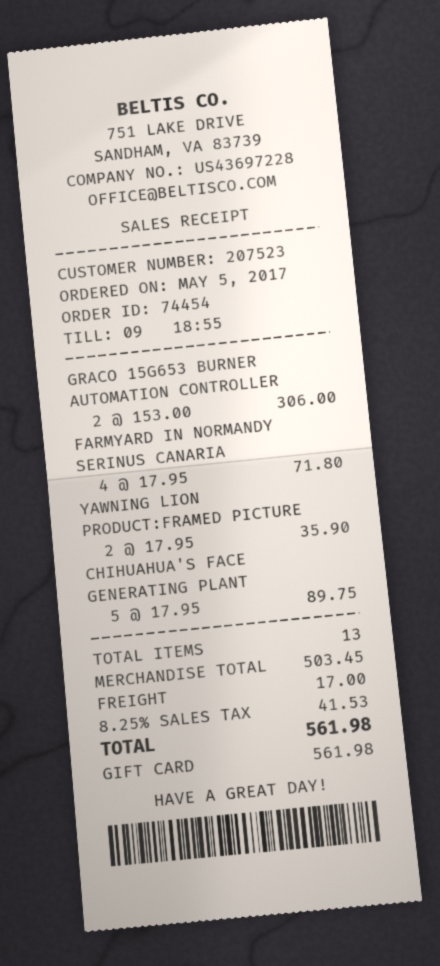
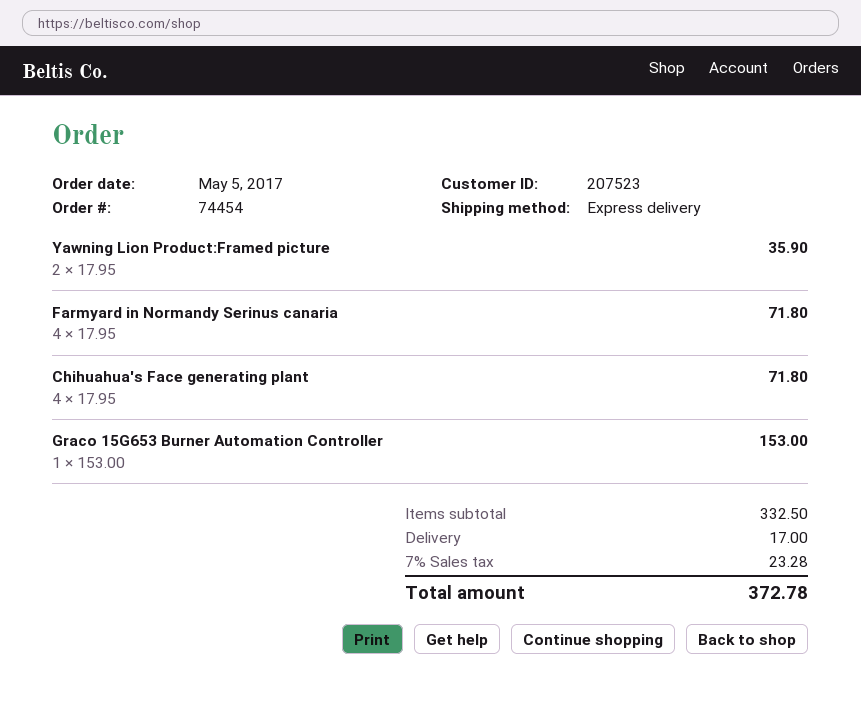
GRACO 15G653 BURNER AUTOMATION CONTROLLER: 2 x 153.00 = 306.00 -> 1 x 153.00 = 153.00
CHIHUAHUA'S FACE GENERATING PLANT: 5 x 17.95 = 89.75 -> 4 x 17.95 = 71.80
subtotal: 503.45 -> 332.50
tax: 8.25% = 41.53 -> 7% = 23.28
total: 561.98 -> 372.78

